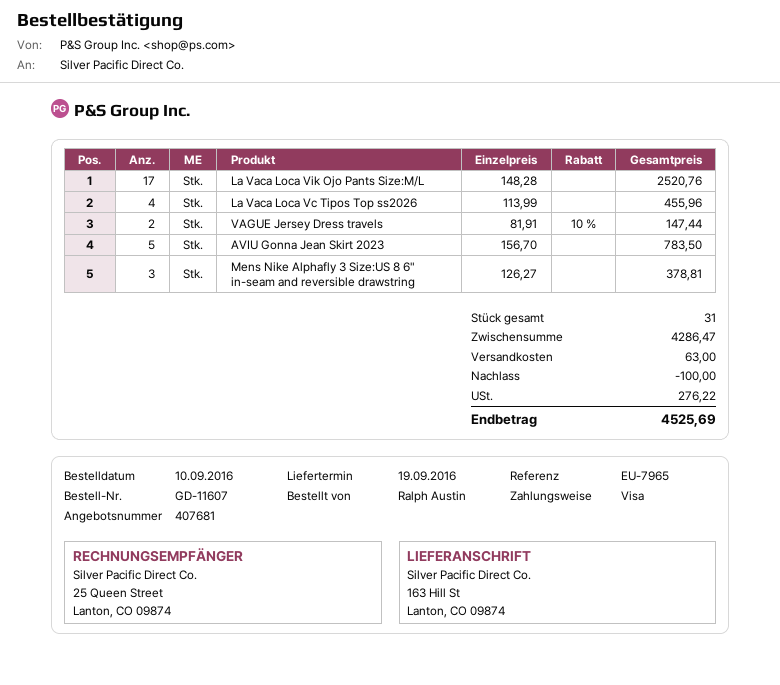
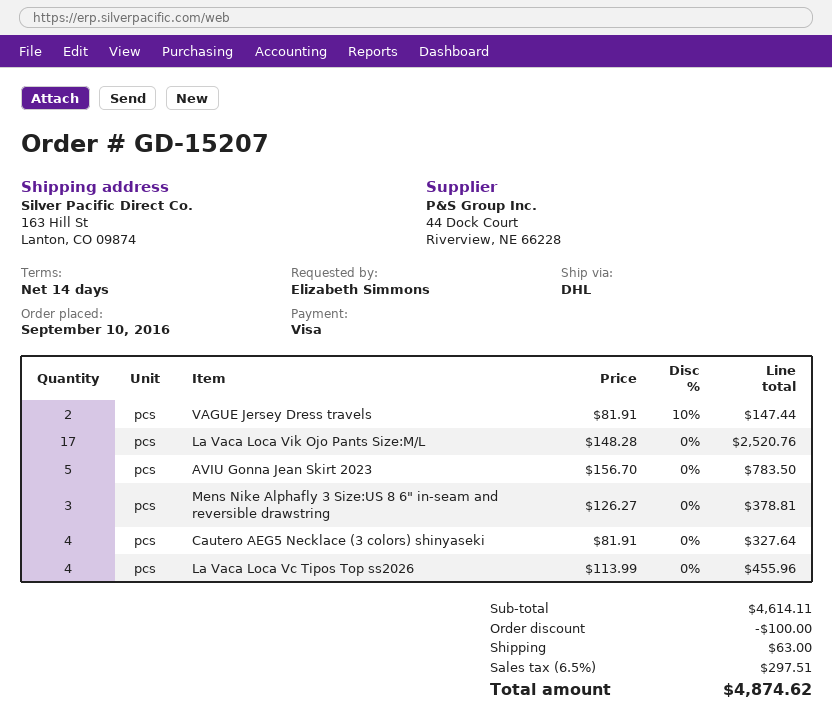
order number: GD-11607 -> GD-15207
ordered by: Ralph Austin -> Elizabeth Simmons
Cautero AEG5 Necklace (3 colors) shinyaseki: none -> 4 x 81.91 = 327.64
subtotal: 4286.47 -> 4614.11
tax: 276.22 -> 297.51
total: 4525.69 -> 4874.62

